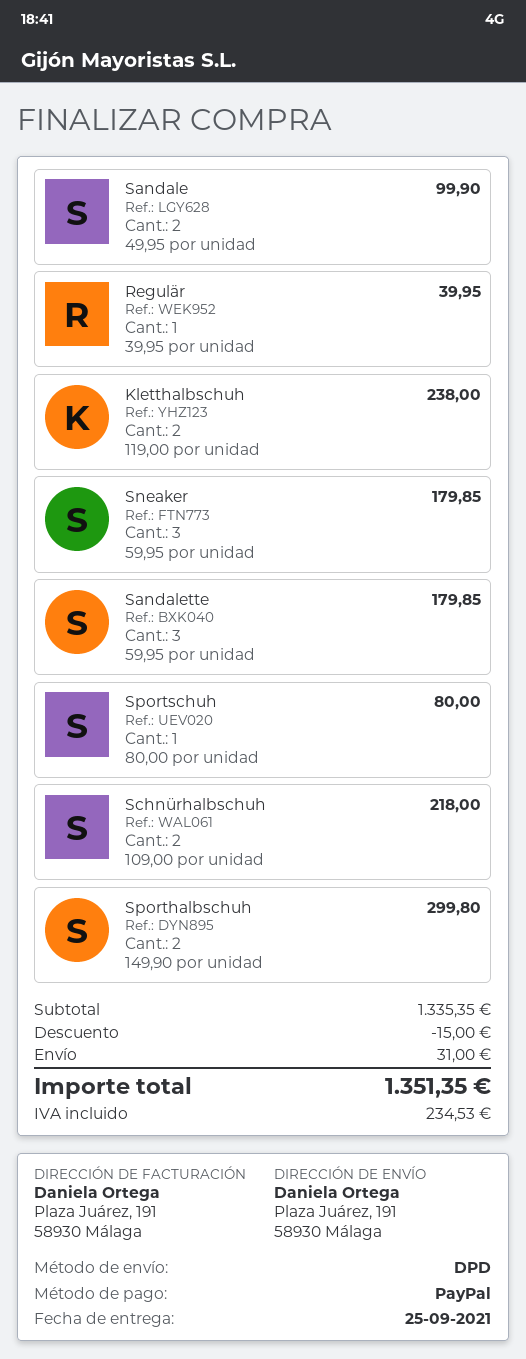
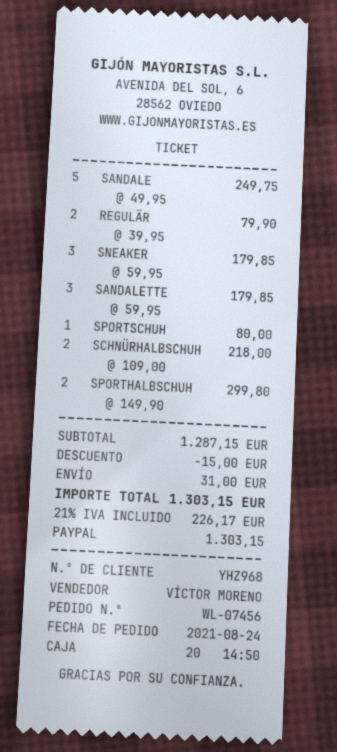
Sandale: 2 x 49.95 = 99.90 -> 5 x 49.95 = 249.75
Regulär: 1 x 39.95 = 39.95 -> 2 x 39.95 = 79.90
Kletthalbschuh: 2 x 119.00 = 238.00 -> none
subtotal: 1335.35 -> 1287.15
tax: 234.53 -> 226.17
total: 1351.35 -> 1303.15

